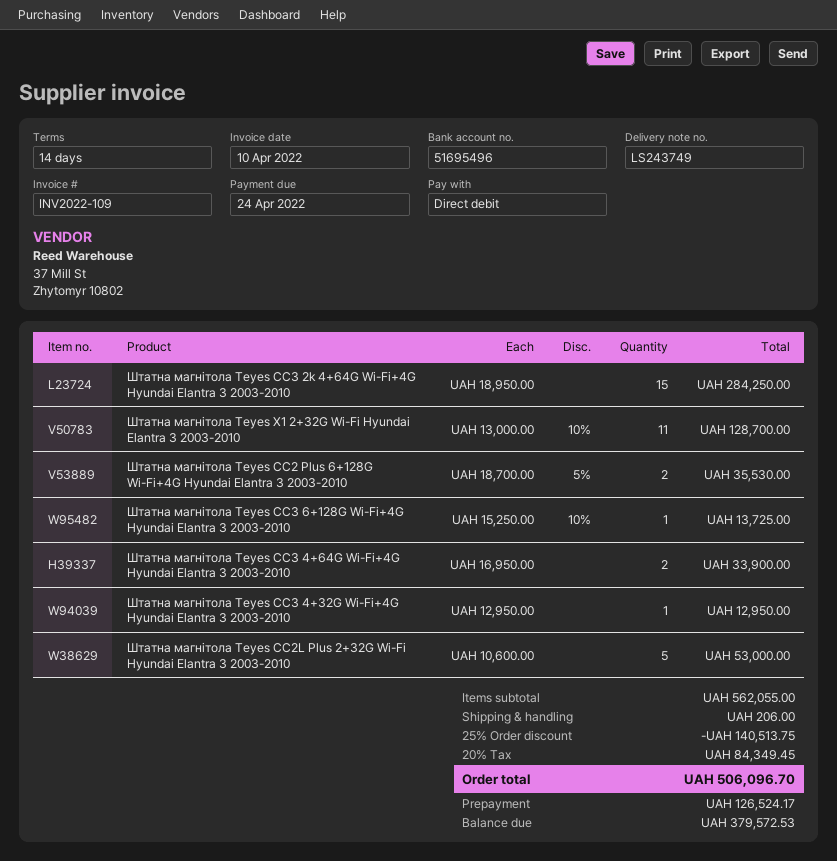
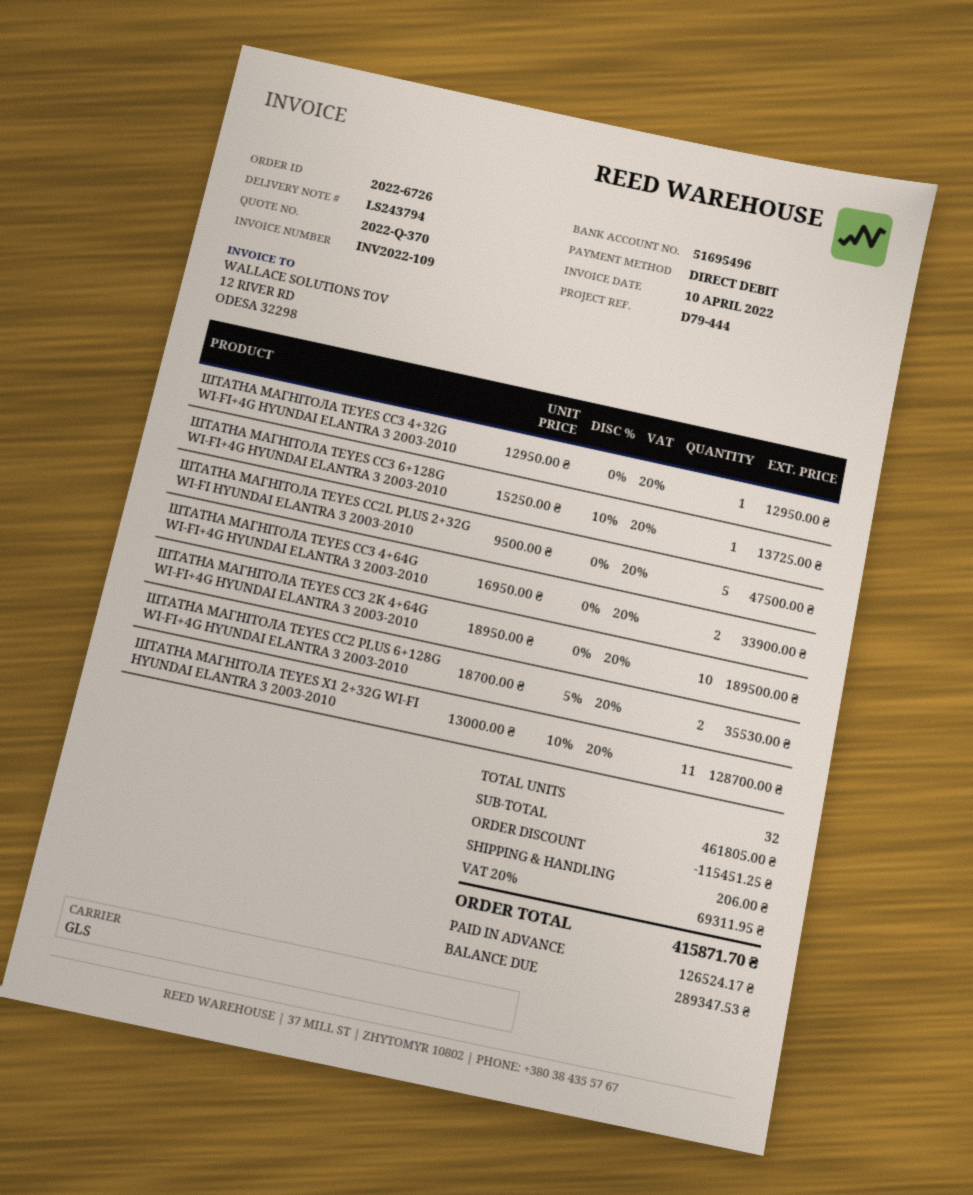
delivery note number: LS243749 -> LS243794
Штатна магнітола Teyes CC3 2k 4+64G Wi-Fi+4G Hyundai Elantra 3 2003-2010: 15 x 18950.00 = 284250.00 -> 10 x 18950.00 = 189500.00
Штатна магнітола Teyes CC2L Plus 2+32G Wi-Fi Hyundai Elantra 3 2003-2010: 5 x 10600.00 = 53000.00 -> 5 x 9500.00 = 47500.00
subtotal: 562055.00 -> 461805.00
discount: 140513.75 -> 115451.25
tax: 20% = 84349.45 -> 20% = 69311.95
total: 506096.70 -> 415871.70
balance: 379572.53 -> 289347.53

